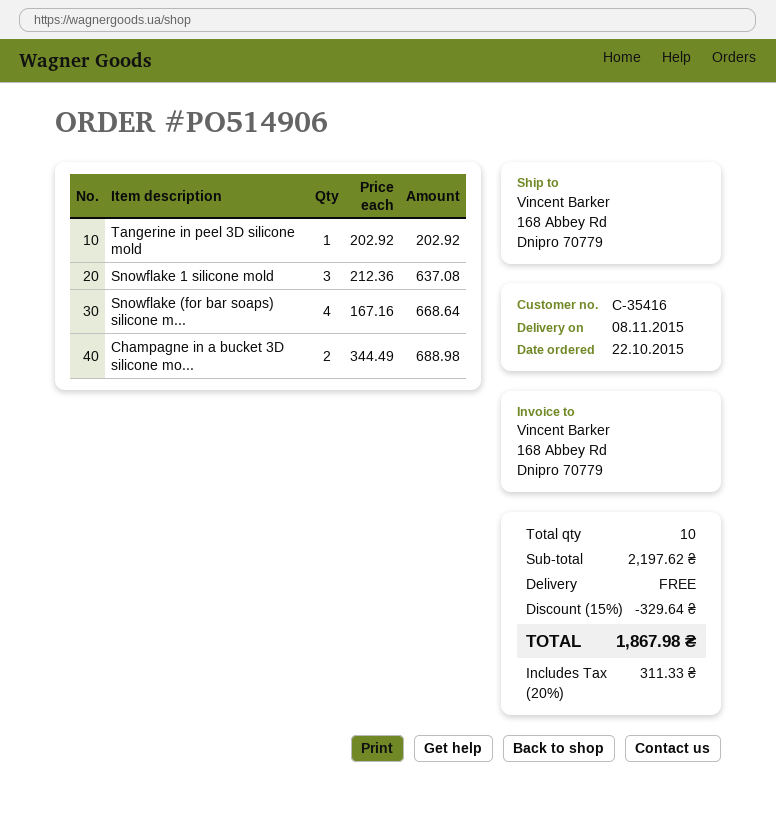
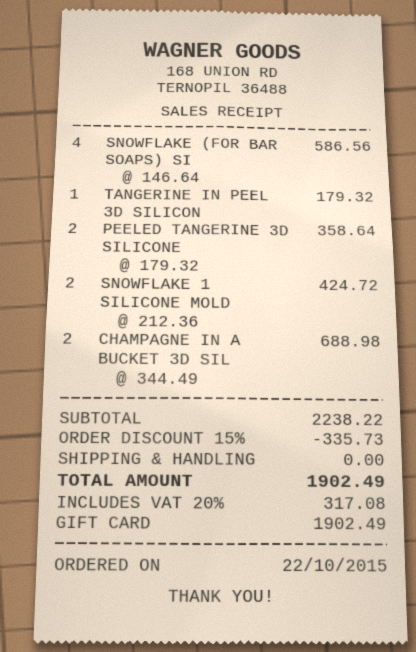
Tangerine in peel 3D silicone mold: 1 x 202.92 = 202.92 -> 1 x 179.32 = 179.32
Snowflake 1 silicone mold: 3 x 212.36 = 637.08 -> 2 x 212.36 = 424.72
Snowflake (for bar soaps) silicone m...: 4 x 167.16 = 668.64 -> 4 x 146.64 = 586.56
PEELED TANGERINE 3D SILICONE: none -> 2 x 179.32 = 358.64
subtotal: 2197.62 -> 2238.22
discount: 15% = 329.64 -> 15% = 335.73
tax: 20% = 311.33 -> 20% = 317.08
total: 1867.98 -> 1902.49

